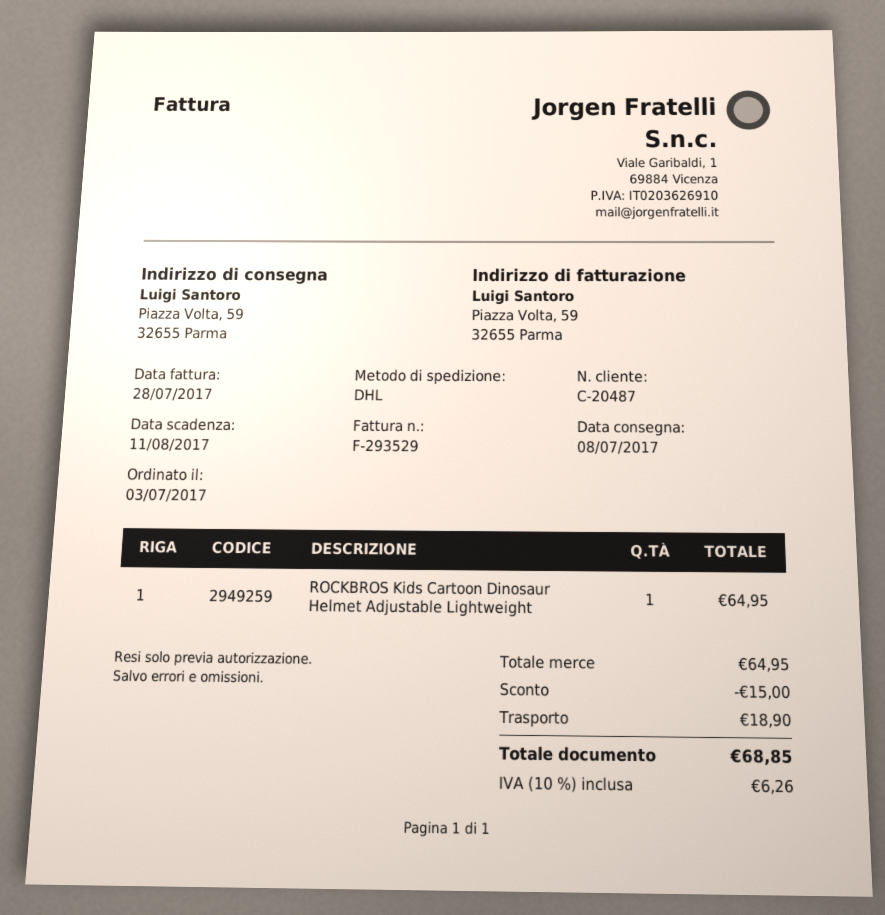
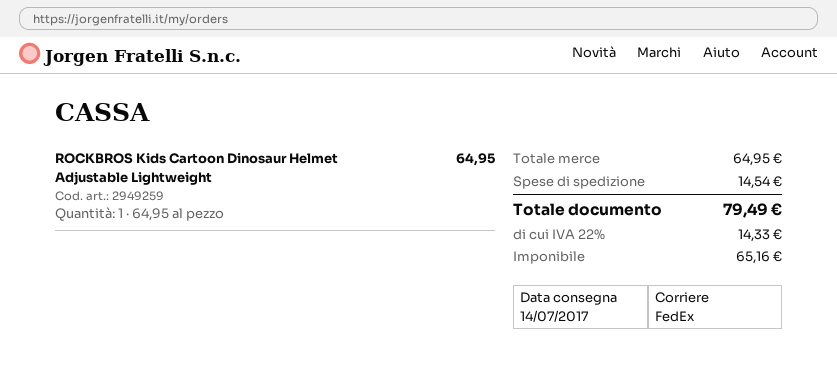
delivery date: 2017-07-08 -> 2017-07-14
shipping method: DHL -> FedEx
discount: 15.00 -> none
shipping: 18.90 -> 14.54
tax: 10% = 6.26 -> 22% = 14.33
total: 68.85 -> 79.49

